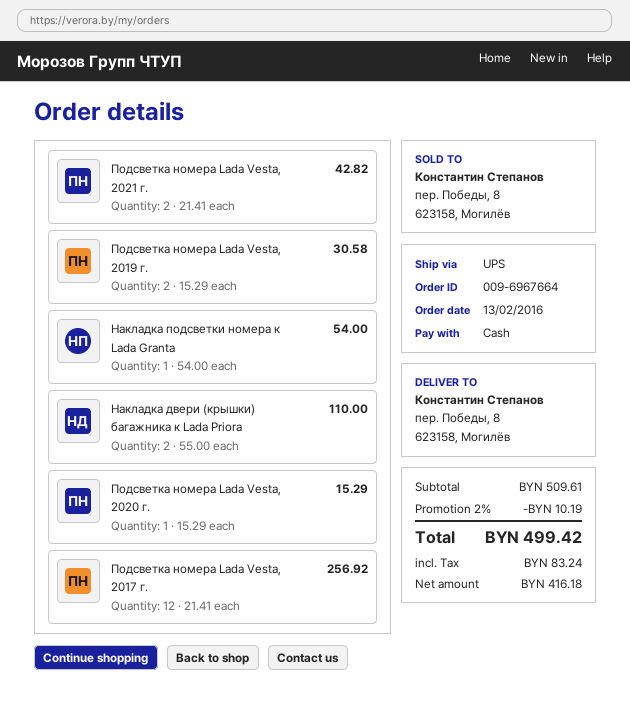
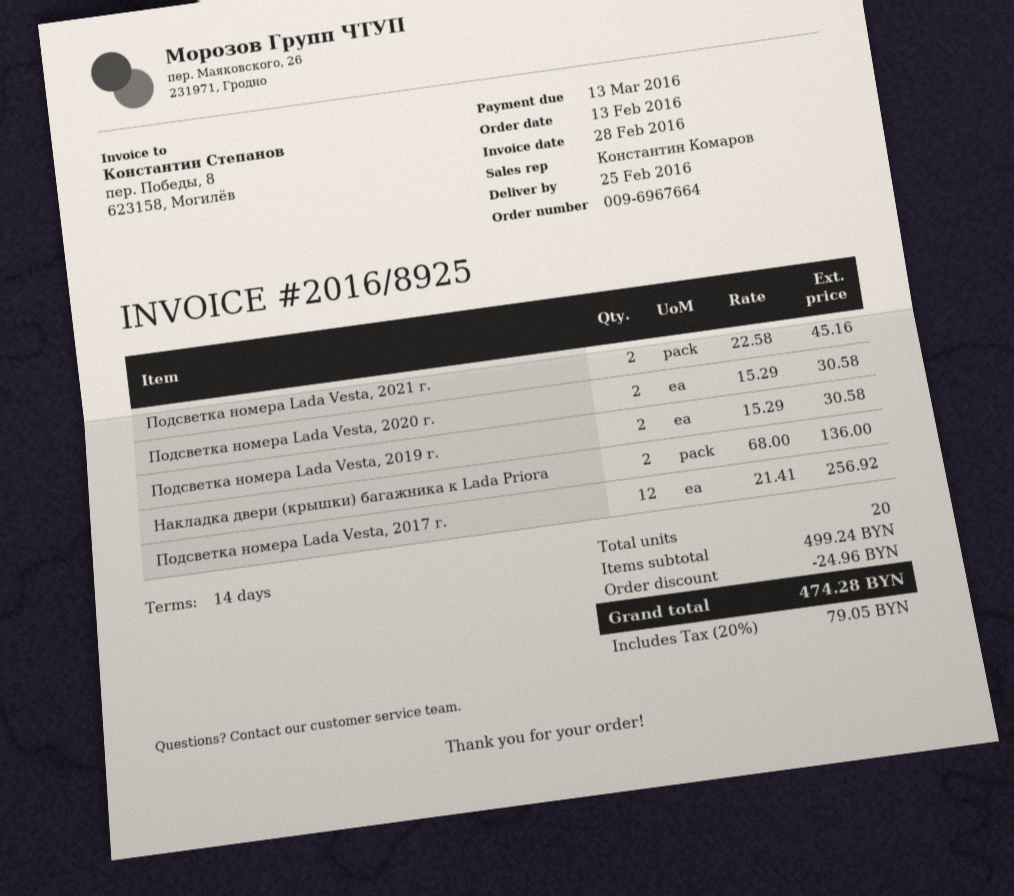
Подсветка номера Lada Vesta, 2021 г.: 2 x 21.41 = 42.82 -> 2 x 22.58 = 45.16
Накладка подсветки номера к Lada Granta: 1 x 54.00 = 54.00 -> none
Накладка двери (крышки) багажника к Lada Priora: 2 x 55.00 = 110.00 -> 2 x 68.00 = 136.00
Подсветка номера Lada Vesta, 2020 г.: 1 x 15.29 = 15.29 -> 2 x 15.29 = 30.58
subtotal: 509.61 -> 499.24
discount: 10.19 -> 24.96
tax: 83.24 -> 79.05
total: 499.42 -> 474.28

